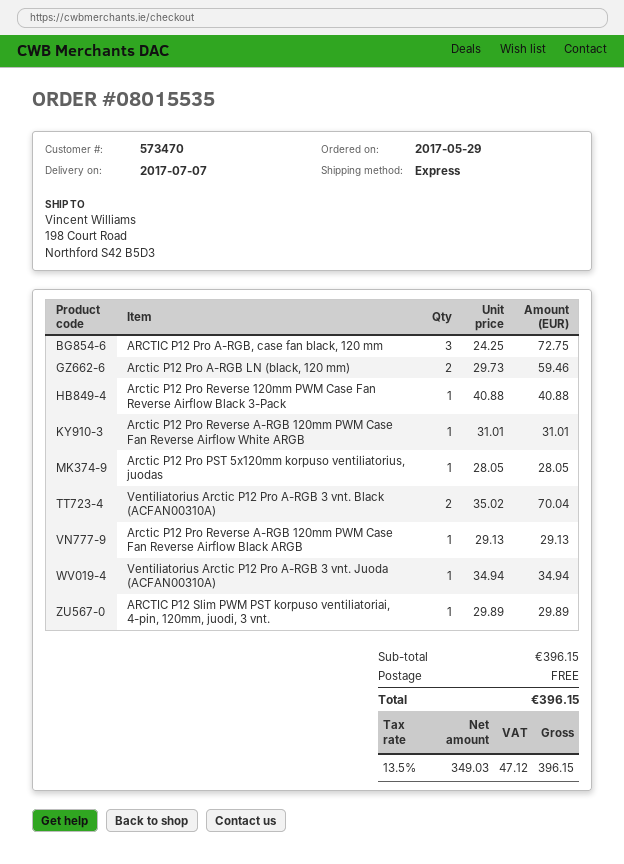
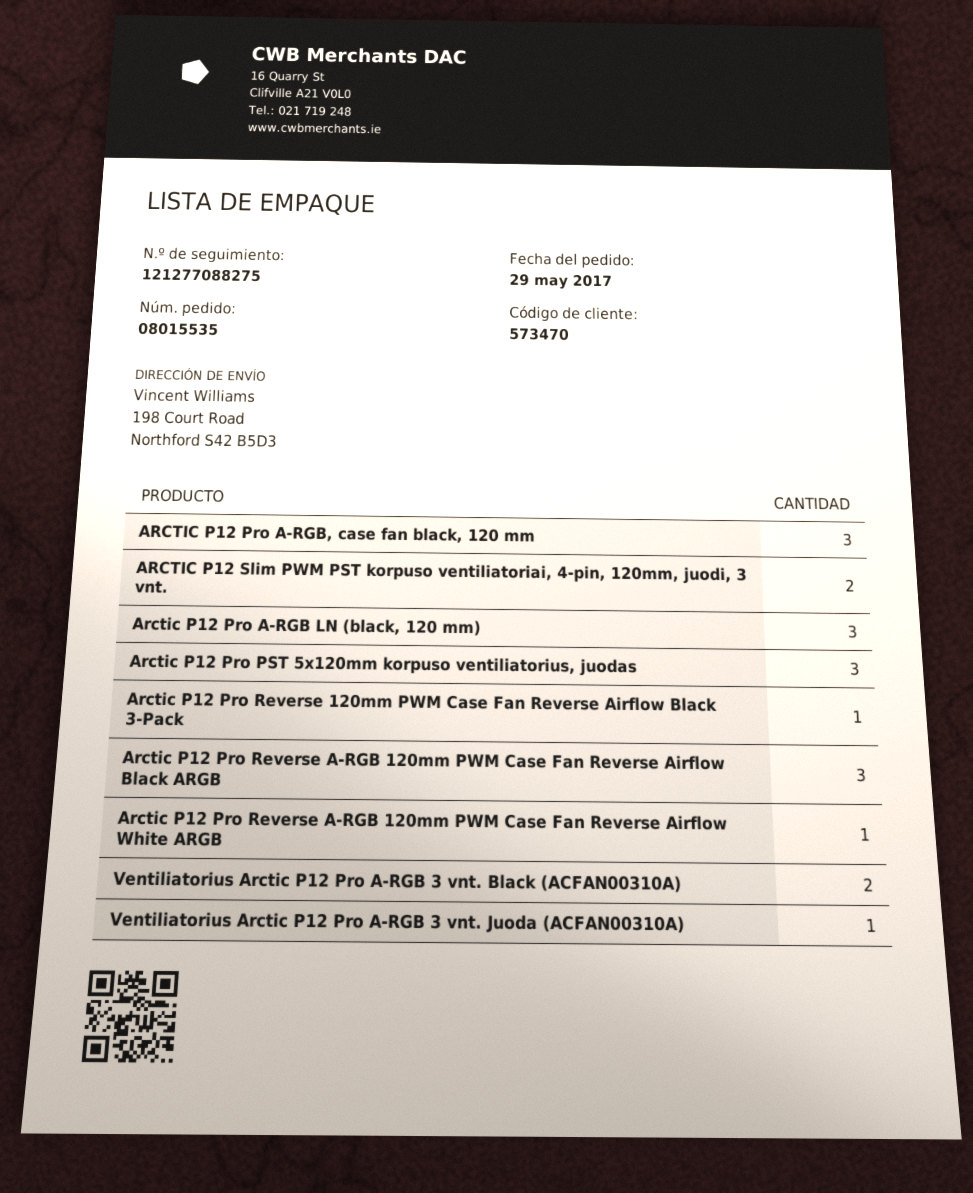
Arctic P12 Pro A-RGB LN (black, 120 mm): 2 -> 3
Arctic P12 Pro PST 5x120mm korpuso ventiliatorius, juodas: 1 -> 3
Arctic P12 Pro Reverse A-RGB 120mm PWM Case Fan Reverse Airflow Black ARGB: 1 -> 3
ARCTIC P12 Slim PWM PST korpuso ventiliatoriai, 4-pin, 120mm, juodi, 3 vnt.: 1 -> 2

